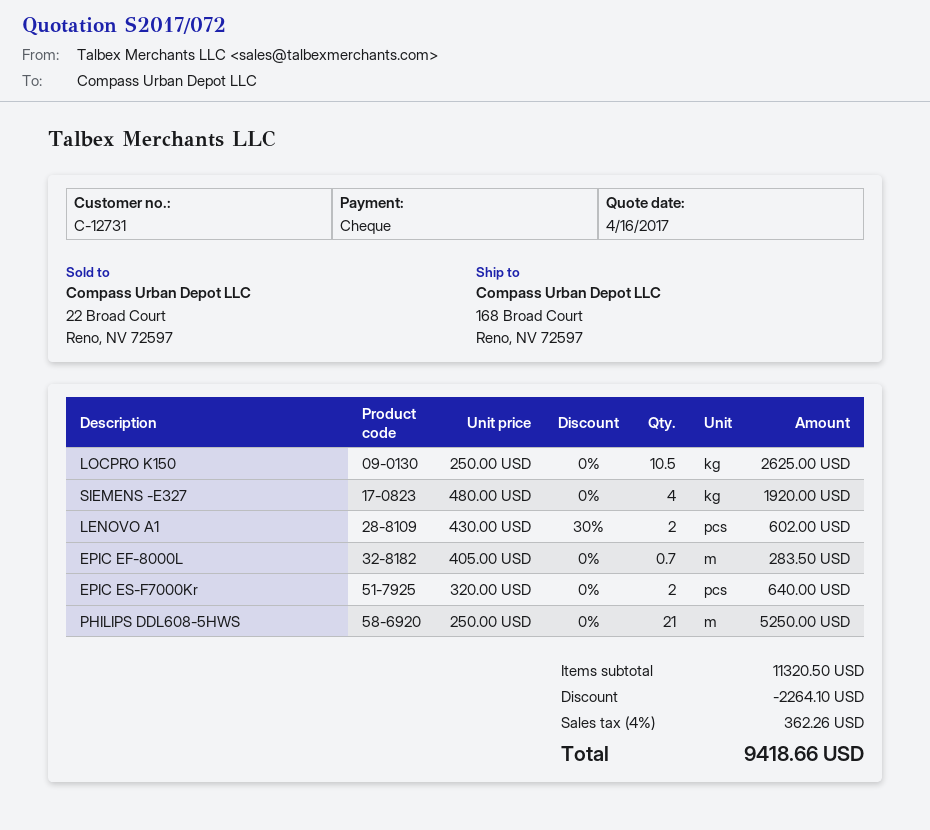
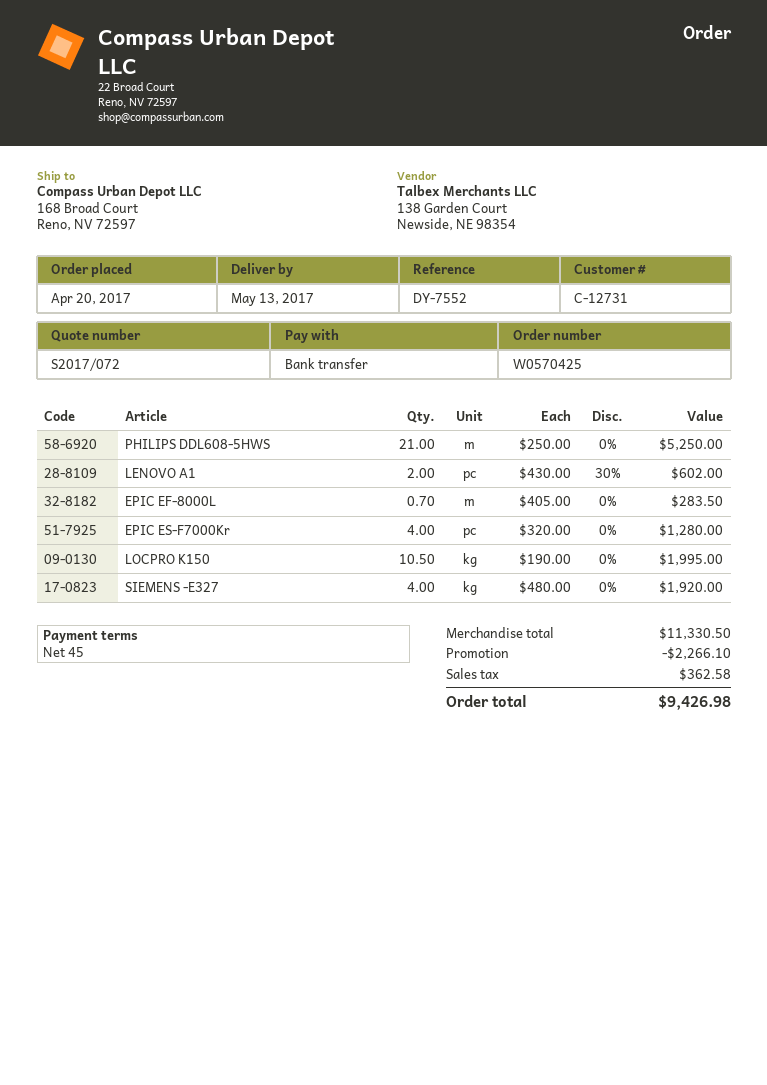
payment method: cheque -> bank transfer
LOCPRO K150: 10.5 x 250.00 = 2625.00 -> 10.5 x 190.00 = 1995.00
EPIC ES-F7000Kr: 2 x 320.00 = 640.00 -> 4 x 320.00 = 1280.00
subtotal: 11320.50 -> 11330.50
discount: 2264.10 -> 2266.10
tax: 362.26 -> 362.58
total: 9418.66 -> 9426.98

